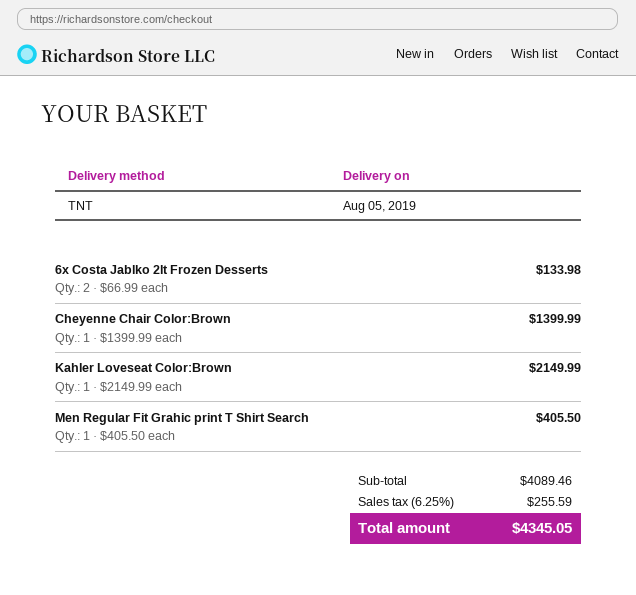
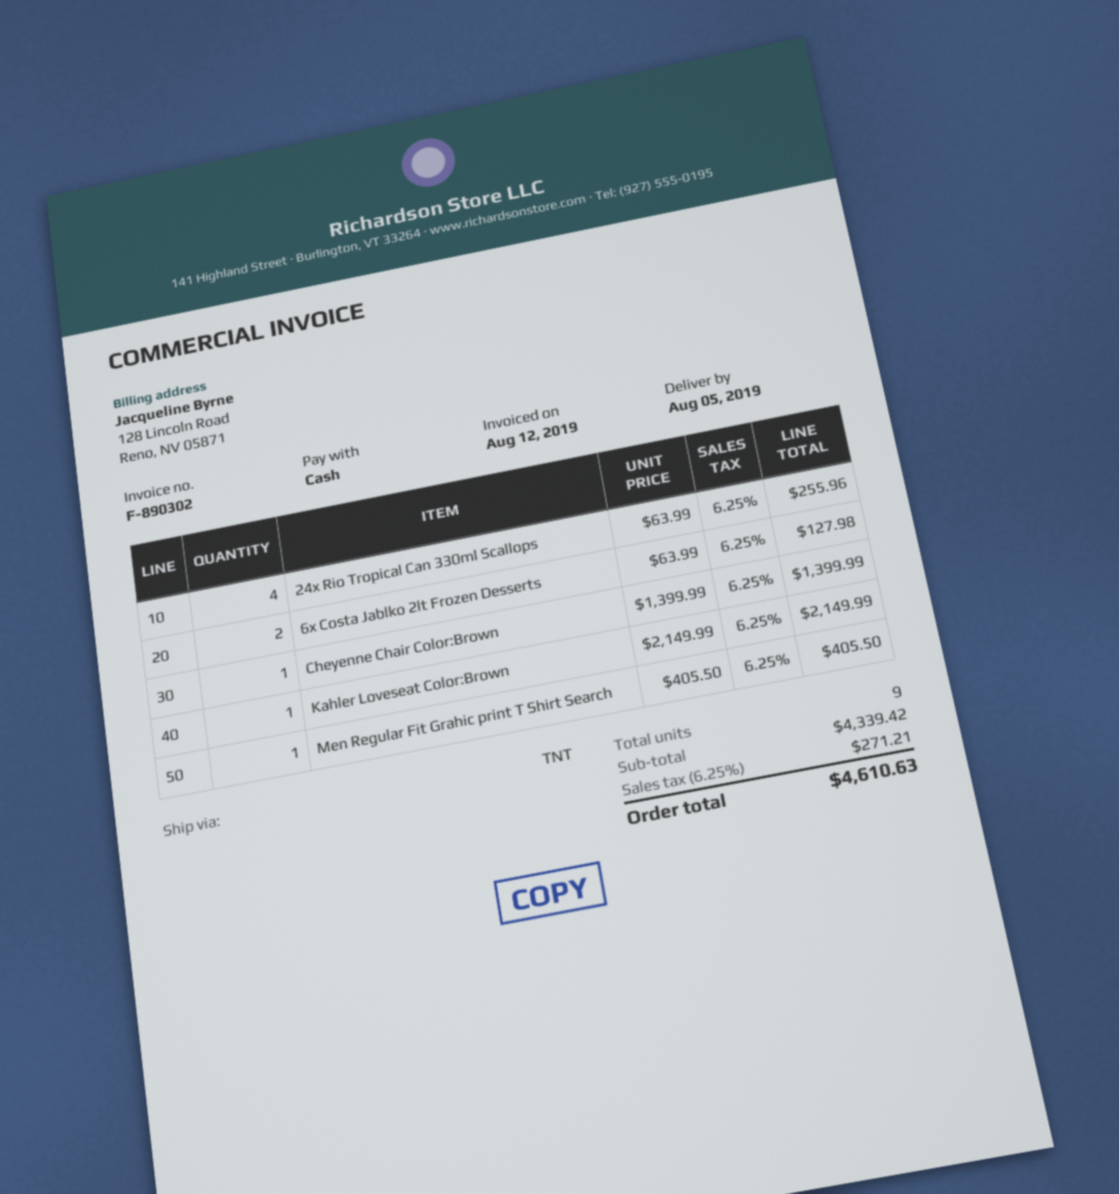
6x Costa Jablko 2lt Frozen Desserts: 2 x 66.99 = 133.98 -> 2 x 63.99 = 127.98
24x Rio Tropical Can 330ml Scallops: none -> 4 x 63.99 = 255.96
subtotal: 4089.46 -> 4339.42
tax: 6.25% = 255.59 -> 6.25% = 271.21
total: 4345.05 -> 4610.63

